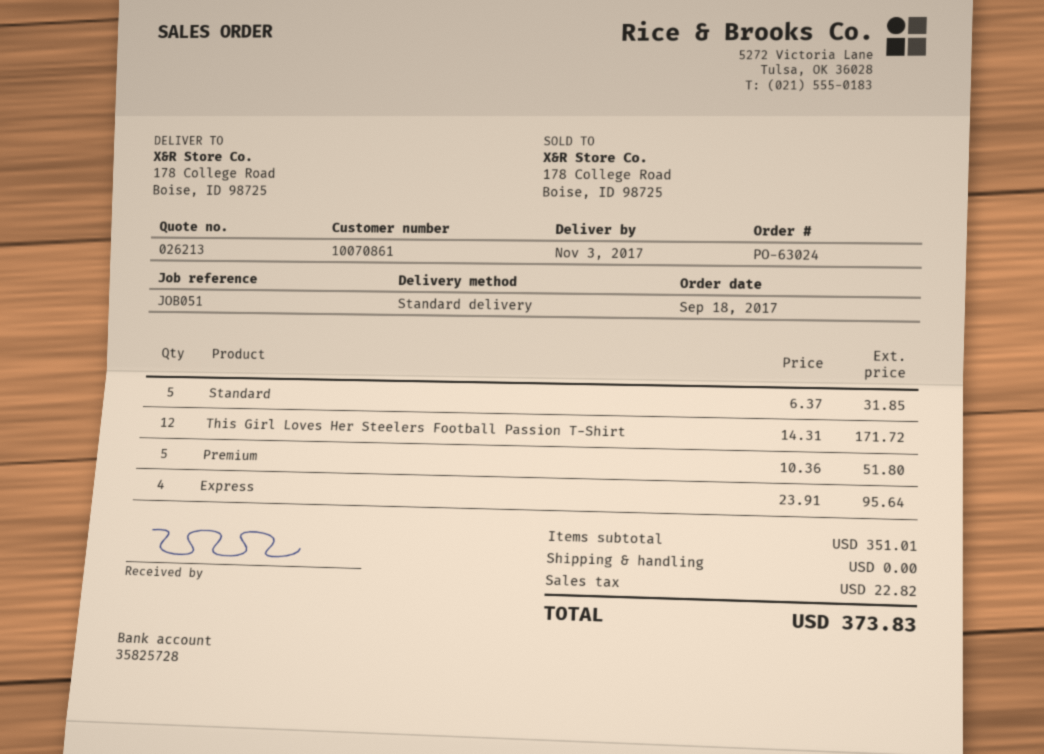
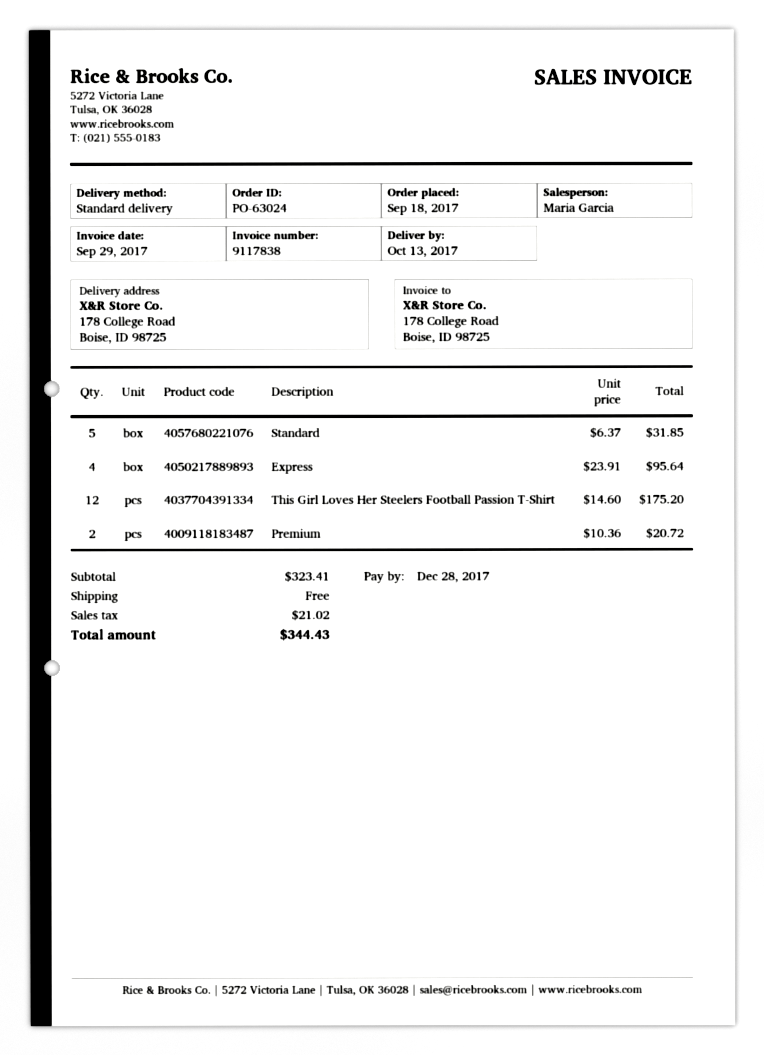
delivery date: 2017-11-03 -> 2017-10-13
This Girl Loves Her Steelers Football Passion T-Shirt: 12 x 14.31 = 171.72 -> 12 x 14.60 = 175.20
Premium: 5 x 10.36 = 51.80 -> 2 x 10.36 = 20.72
subtotal: 351.01 -> 323.41
tax: 22.82 -> 21.02
total: 373.83 -> 344.43

